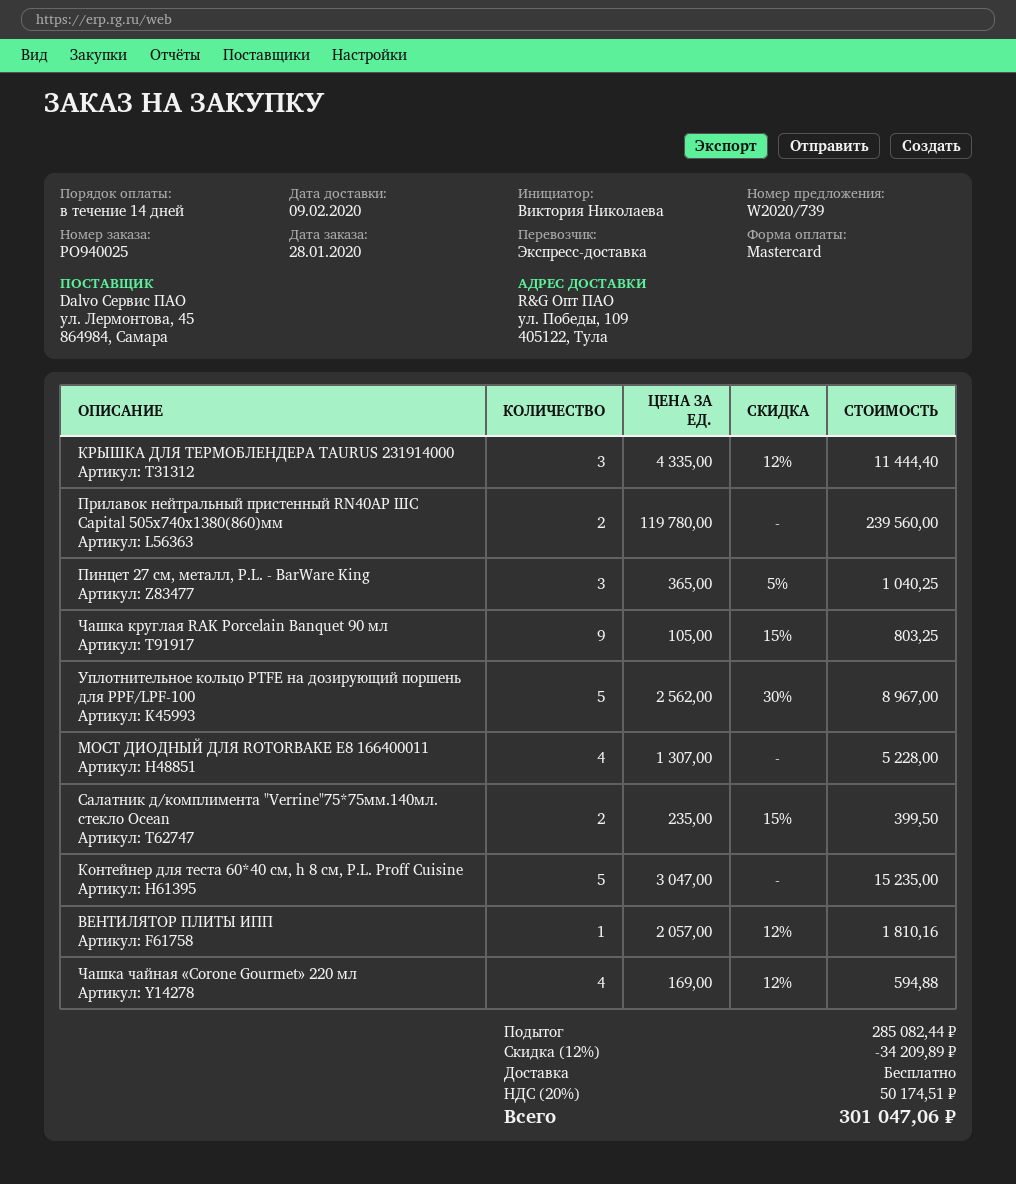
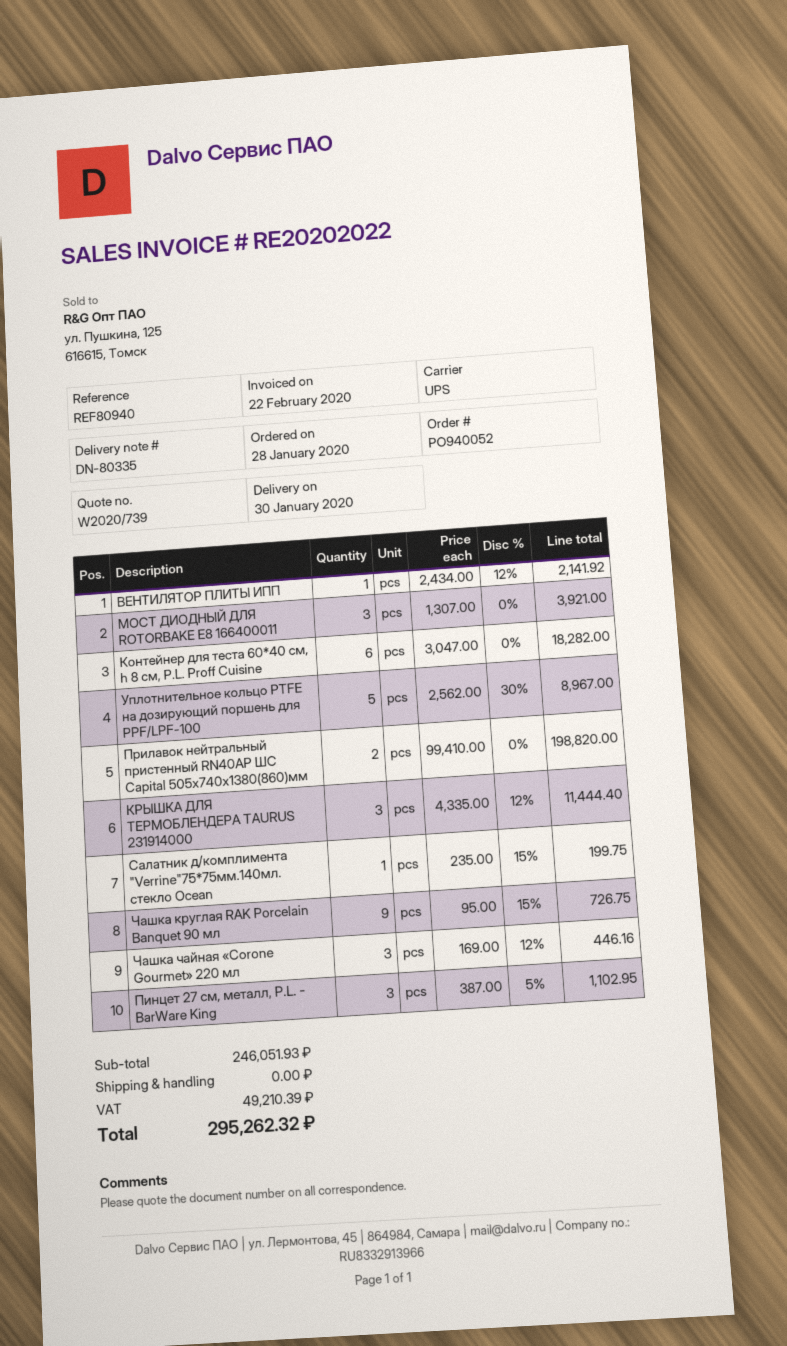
order number: PO940025 -> PO940052
delivery date: 2020-02-09 -> 2020-01-30
shipping method: express -> UPS
Прилавок нейтральный пристенный RN40AP ШС Capital 505x740x1380(860)мм: 2 x 119780.00 = 239560.00 -> 2 x 99410.00 = 198820.00
Пинцет 27 см, металл, P.L. - BarWare King: 3 x 365.00 - 5% = 1040.25 -> 3 x 387.00 - 5% = 1102.95
Чашка круглая RAK Porcelain Banquet 90 мл: 9 x 105.00 - 15% = 803.25 -> 9 x 95.00 - 15% = 726.75
МОСТ ДИОДНЫЙ ДЛЯ ROTORBAKE E8 166400011: 4 x 1307.00 = 5228.00 -> 3 x 1307.00 = 3921.00
Салатник д/комплимента "Verrine"75*75мм.140мл. стекло Ocean: 2 x 235.00 - 15% = 399.50 -> 1 x 235.00 - 15% = 199.75
Контейнер для теста 60*40 см, h 8 см, P.L. Proff Cuisine: 5 x 3047.00 = 15235.00 -> 6 x 3047.00 = 18282.00
ВЕНТИЛЯТОР ПЛИТЫ ИПП: 1 x 2057.00 - 12% = 1810.16 -> 1 x 2434.00 - 12% = 2141.92
Чашка чайная «Corone Gourmet» 220 мл: 4 x 169.00 - 12% = 594.88 -> 3 x 169.00 - 12% = 446.16
subtotal: 285082.44 -> 246051.93
discount: 12% = 34209.89 -> none
tax: 50174.51 -> 49210.39
total: 301047.06 -> 295262.32

